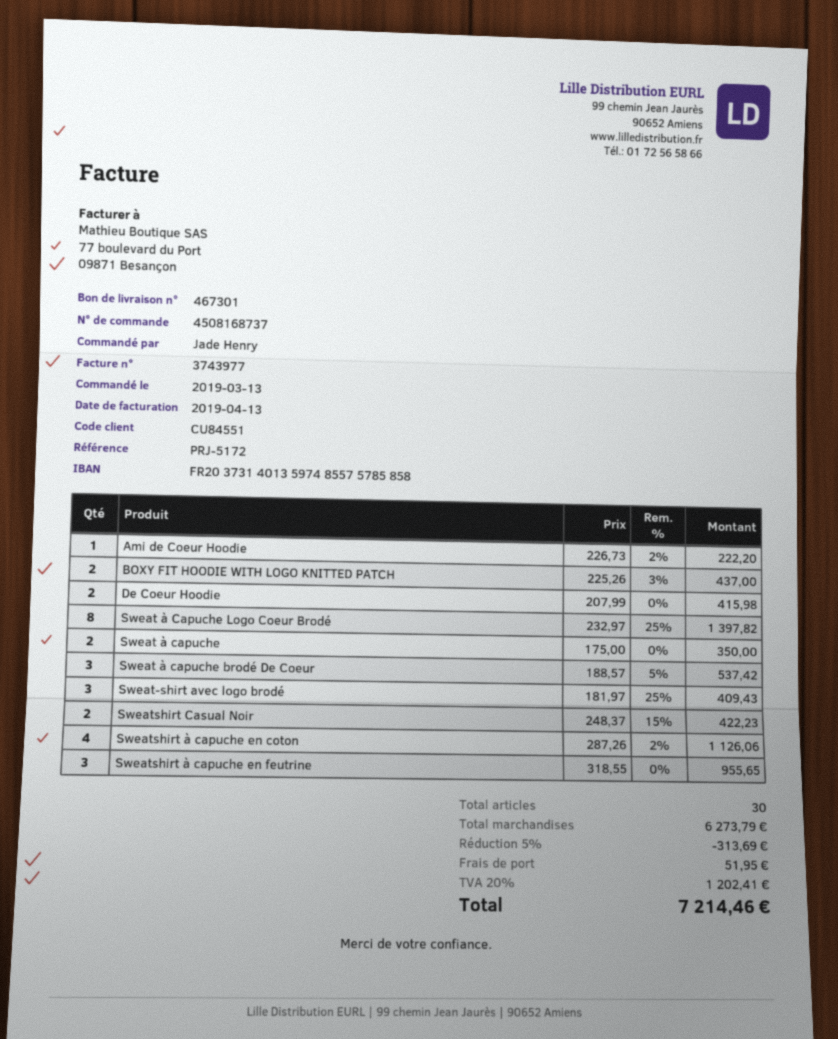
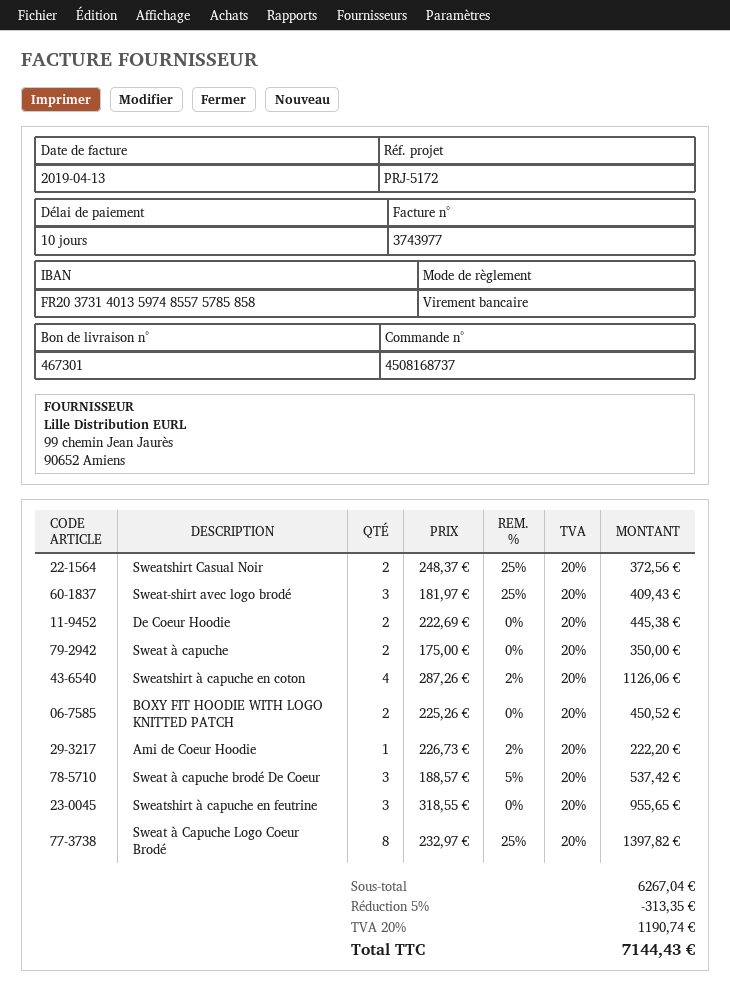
BOXY FIT HOODIE WITH LOGO KNITTED PATCH: 2 x 225.26 - 3% = 437.00 -> 2 x 225.26 = 450.52
De Coeur Hoodie: 2 x 207.99 = 415.98 -> 2 x 222.69 = 445.38
Sweatshirt Casual Noir: 2 x 248.37 - 15% = 422.23 -> 2 x 248.37 - 25% = 372.56
subtotal: 6273.79 -> 6267.04
discount: 5% = 313.69 -> 5% = 313.35
shipping: 51.95 -> none
tax: 20% = 1202.41 -> 20% = 1190.74
total: 7214.46 -> 7144.43

